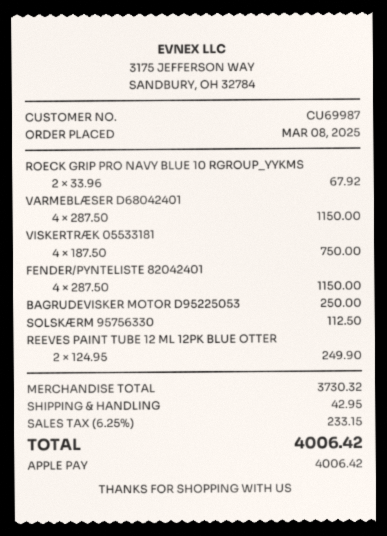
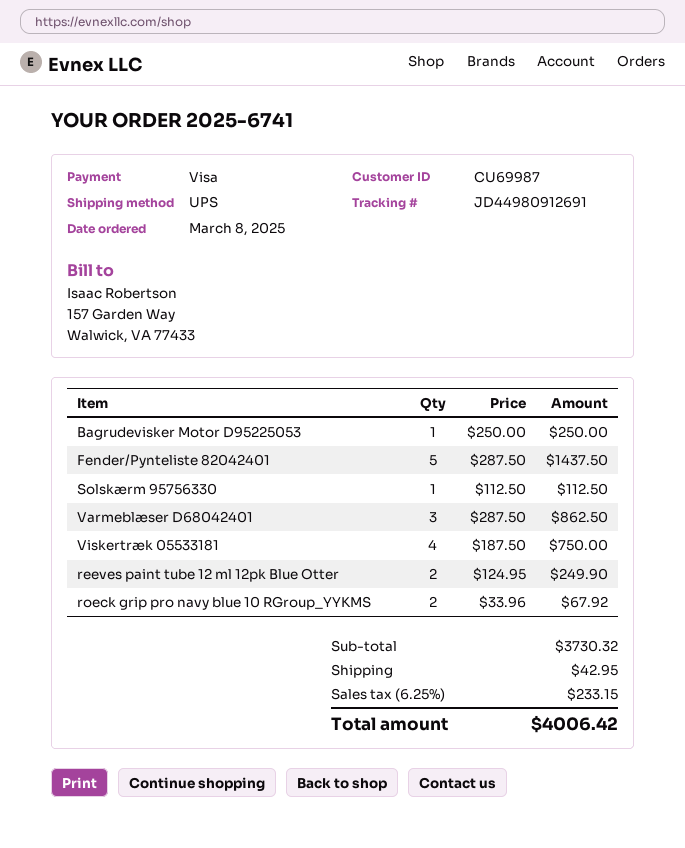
payment method: Apple Pay -> Visa
VARMEBLÆSER D68042401: 4 x 287.50 = 1150.00 -> 3 x 287.50 = 862.50
FENDER/PYNTELISTE 82042401: 4 x 287.50 = 1150.00 -> 5 x 287.50 = 1437.50

